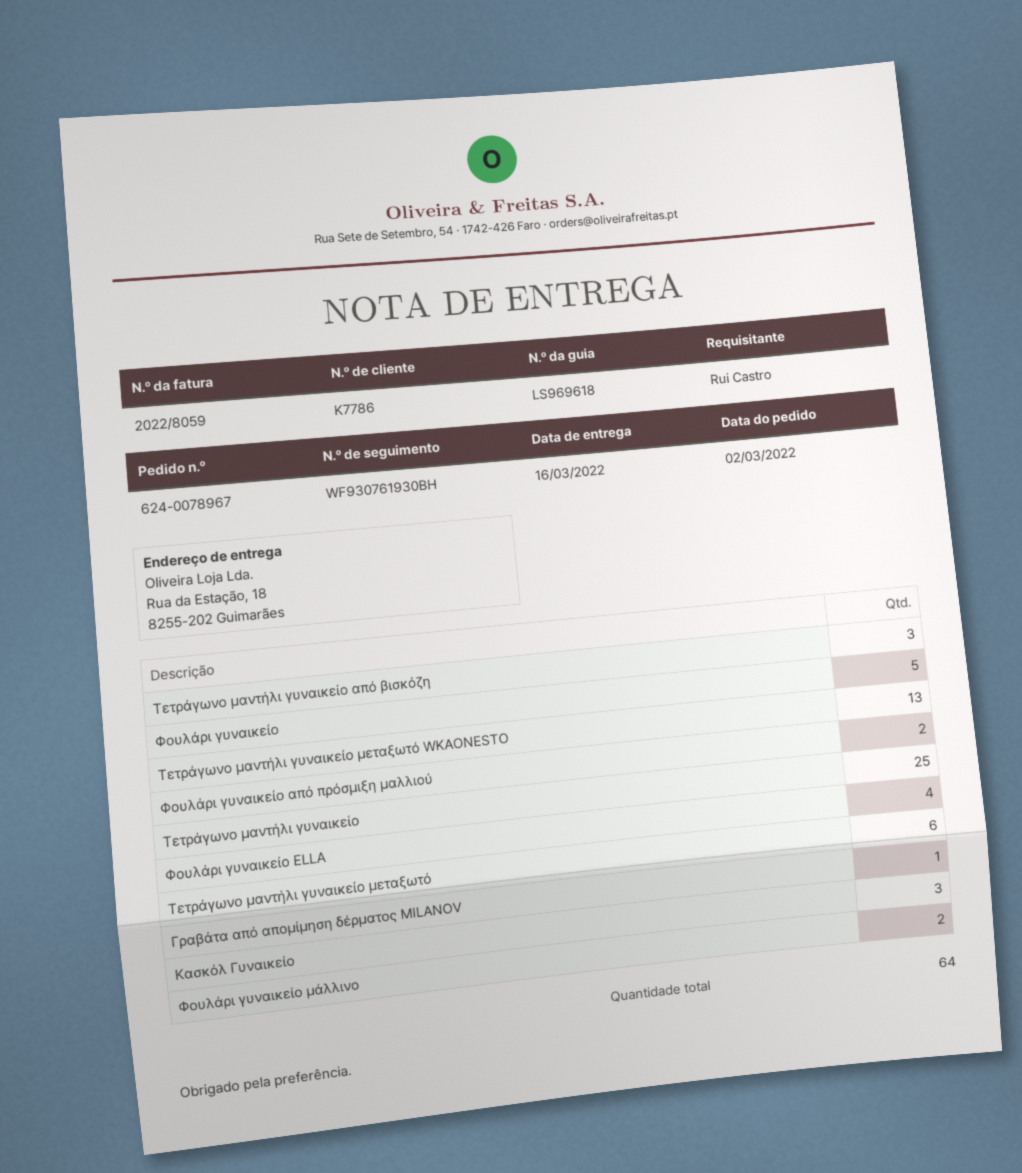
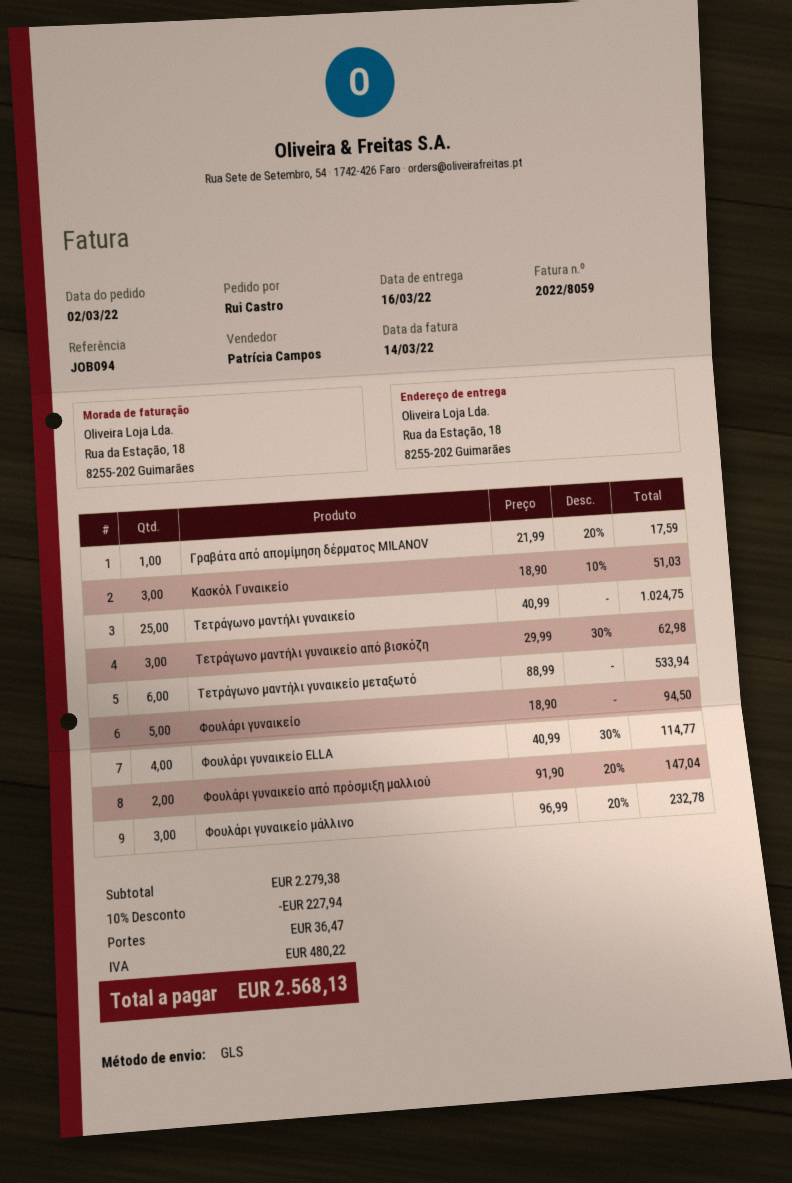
Τετράγωνο μαντήλι γυναικείο μεταξωτό WKAONESTO: 13 -> none
Φουλάρι γυναικείο μάλλινο: 2 -> 3

